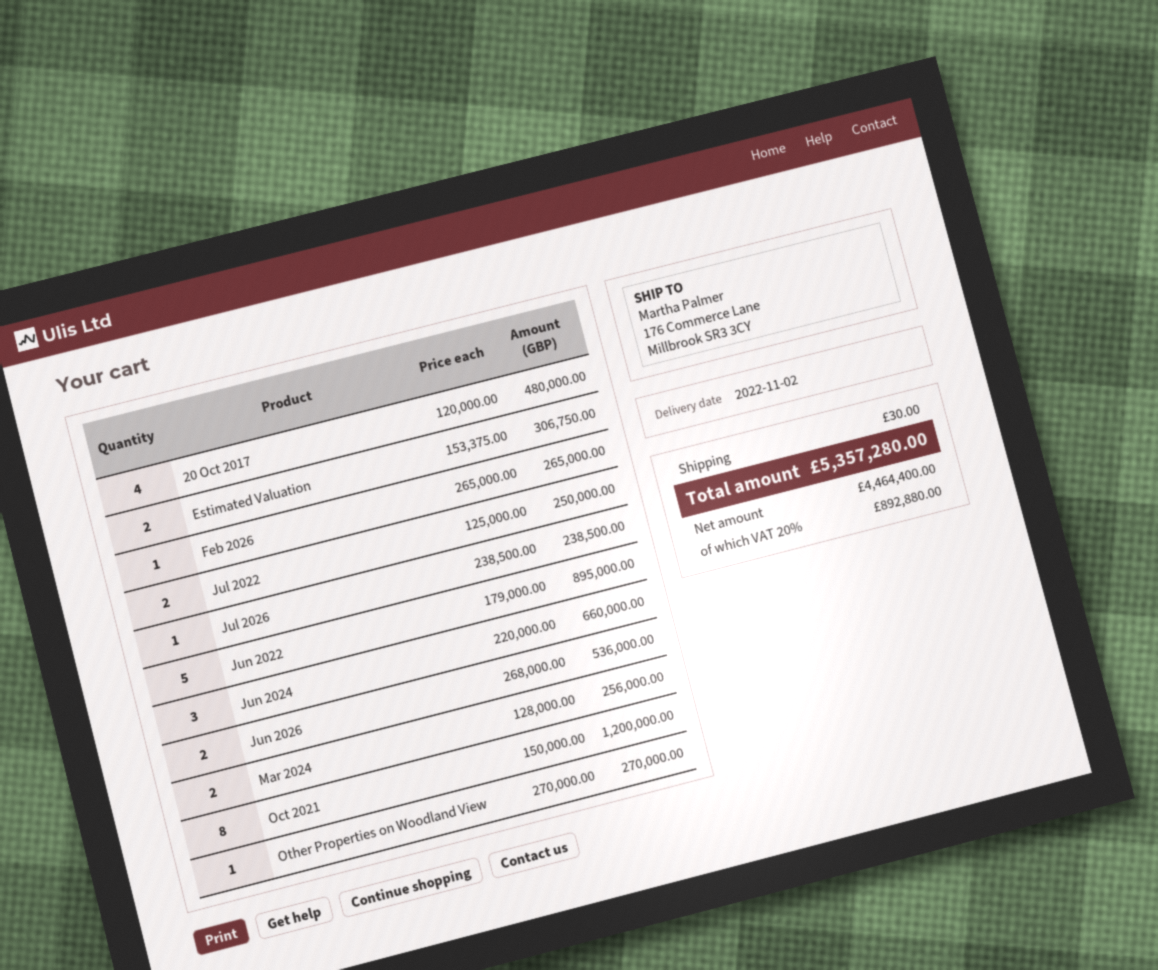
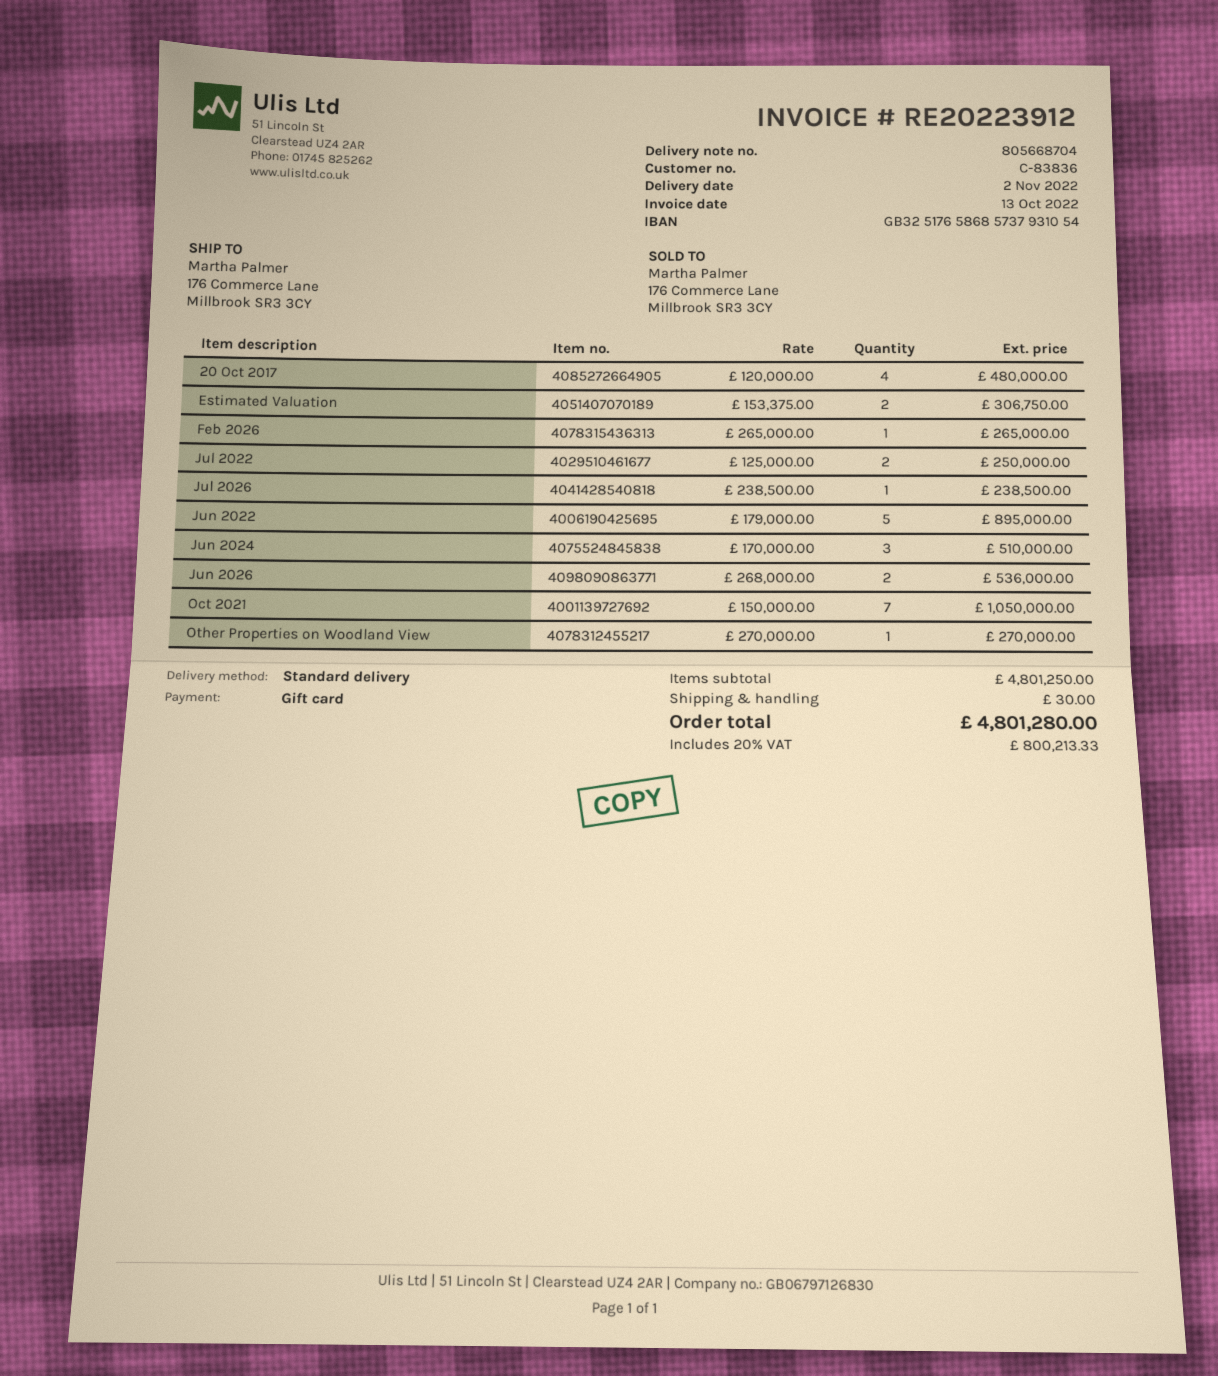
Jun 2024: 3 x 220000.00 = 660000.00 -> 3 x 170000.00 = 510000.00
Mar 2024: 2 x 128000.00 = 256000.00 -> none
Oct 2021: 8 x 150000.00 = 1200000.00 -> 7 x 150000.00 = 1050000.00
tax: 20% = 892880.00 -> 20% = 800213.33
total: 5357280.00 -> 4801280.00

